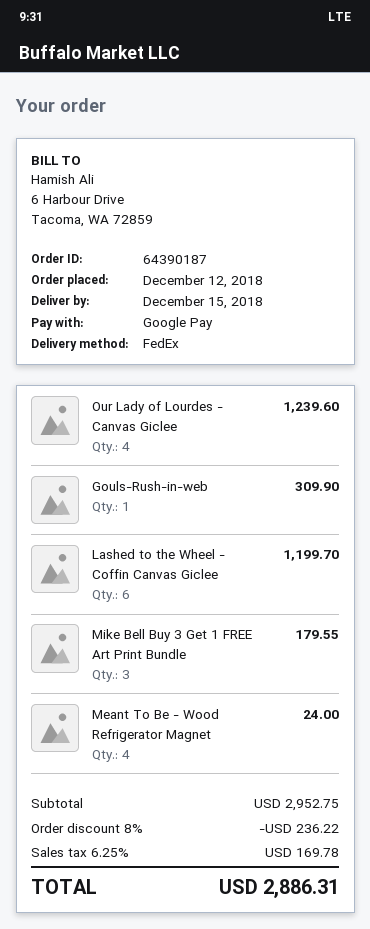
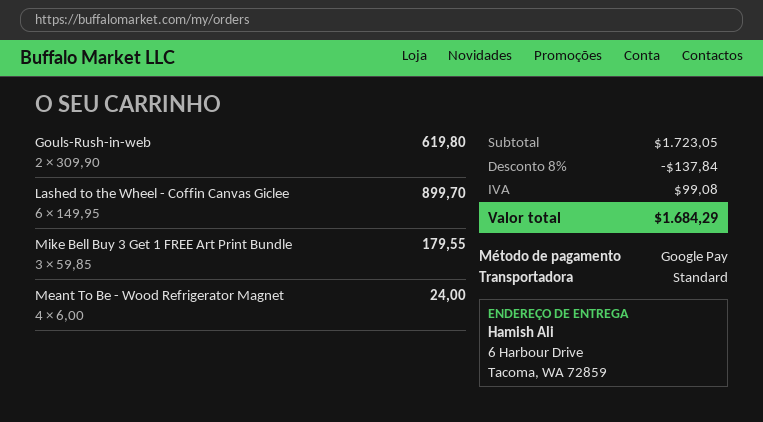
shipping method: FedEx -> standard
Our Lady of Lourdes - Canvas Giclee: 4 for 1239.60 -> none
Gouls-Rush-in-web: 1 for 309.90 -> 2 for 619.80
Lashed to the Wheel - Coffin Canvas Giclee: 6 for 1199.70 -> 6 for 899.70
subtotal: 2952.75 -> 1723.05
discount: 8% = 236.22 -> 8% = 137.84
tax: 169.78 -> 99.08
total: 2886.31 -> 1684.29

